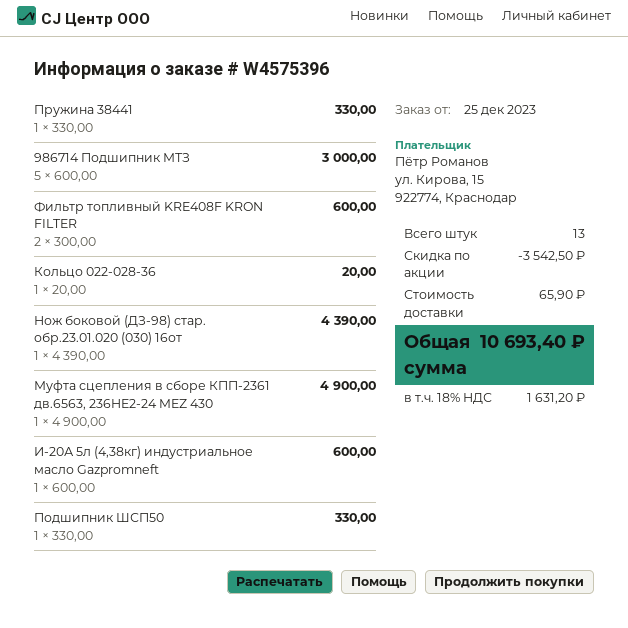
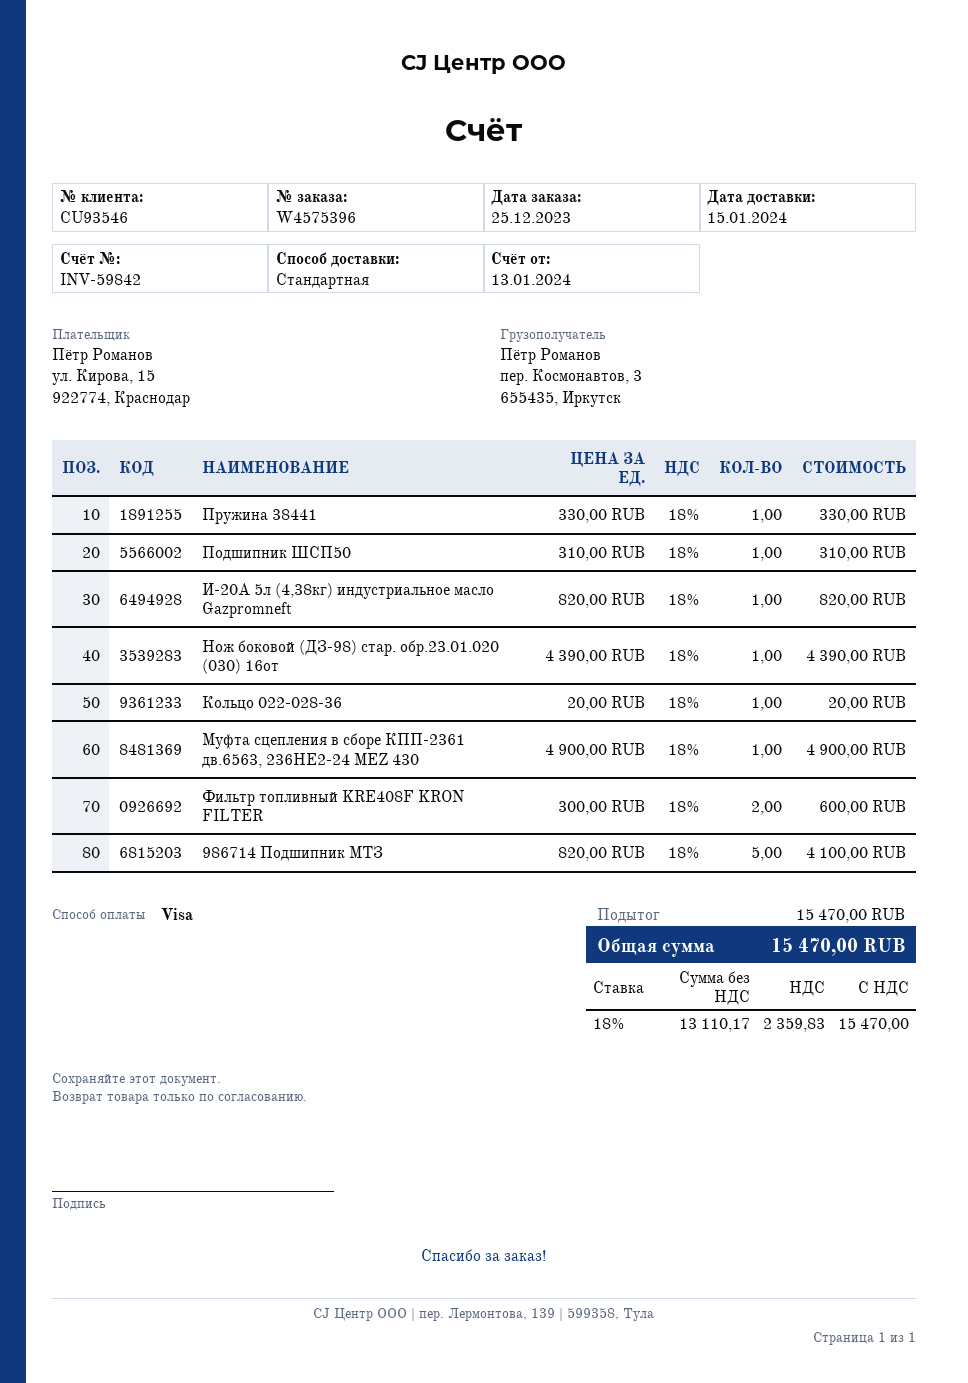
986714 Подшипник МТЗ: 5 x 600.00 = 3000.00 -> 5 x 820.00 = 4100.00
И-20А 5л (4,38кг) индустриальное масло Gazpromneft: 1 x 600.00 = 600.00 -> 1 x 820.00 = 820.00
Подшипник ШСП50: 1 x 330.00 = 330.00 -> 1 x 310.00 = 310.00
discount: 3542.50 -> none
shipping: 65.90 -> none
tax: 18% = 1631.20 -> 18% = 2359.83
total: 10693.40 -> 15470.00

